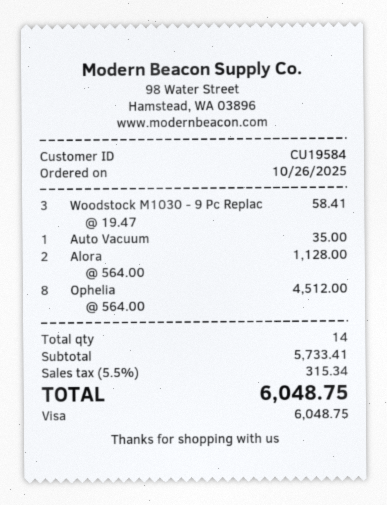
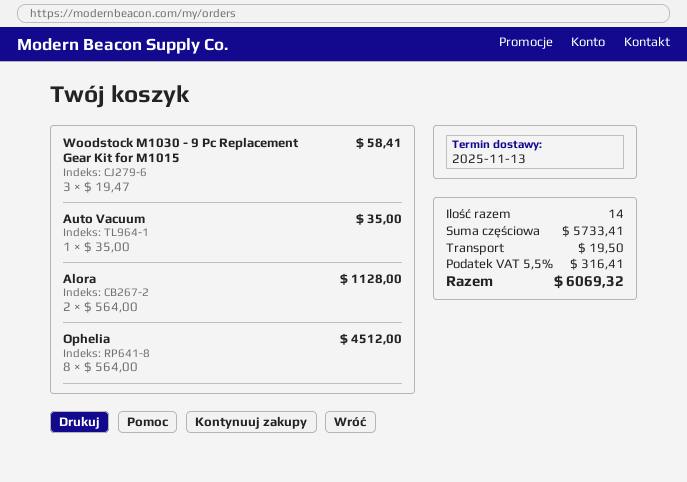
shipping: none -> 19.50
tax: 5.5% = 315.34 -> 5.5% = 316.41
total: 6048.75 -> 6069.32

